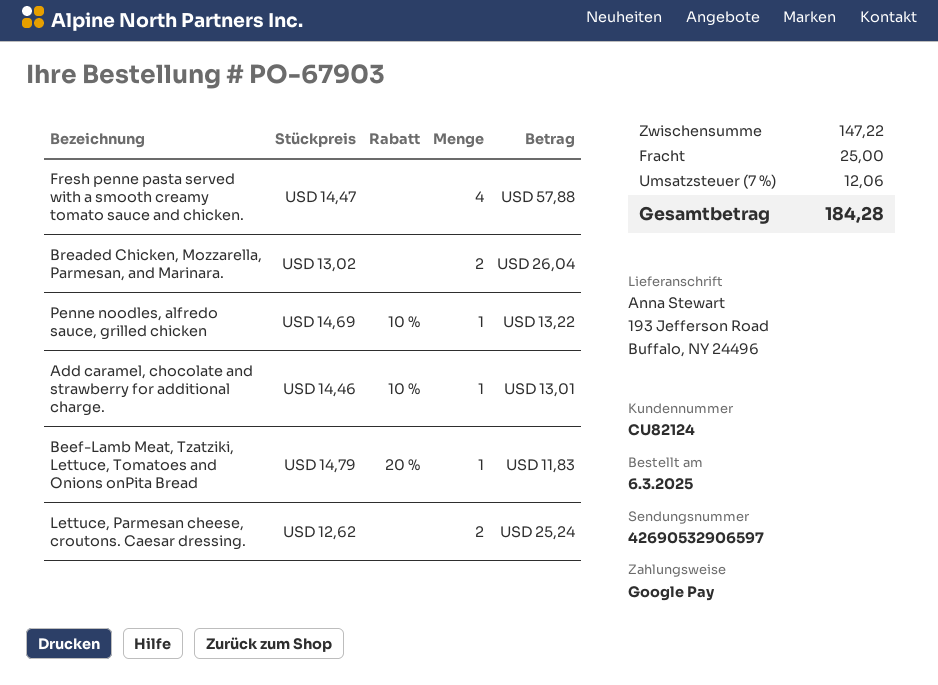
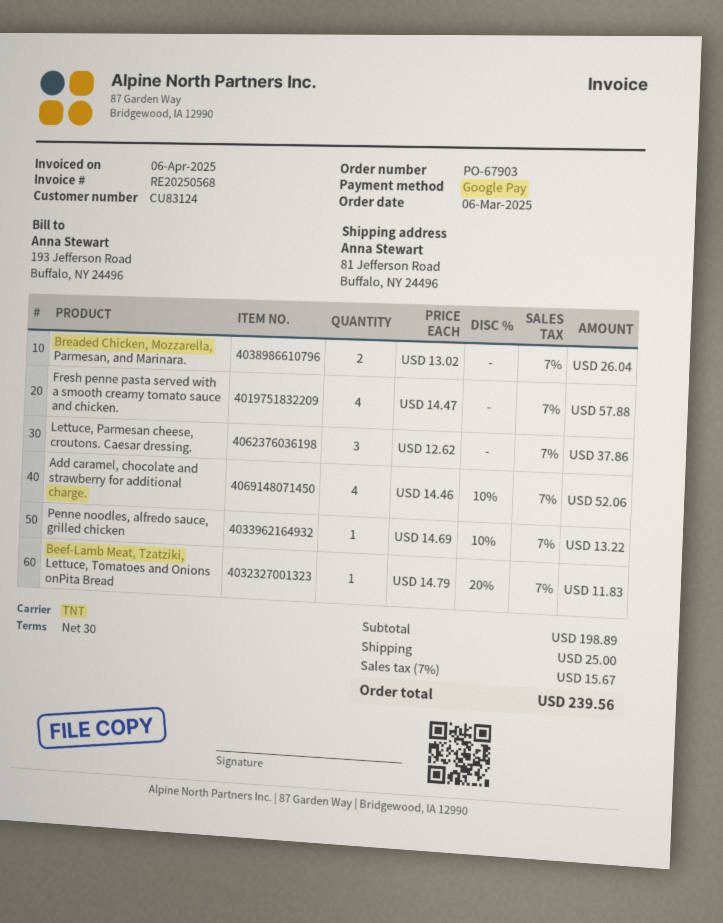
customer number: CU82124 -> CU83124
ship to: 193 Jefferson Road, Buffalo, NY 24496 -> 81 Jefferson Road, Buffalo, NY 24496
Add caramel, chocolate and strawberry for additional charge.: 1 x 14.46 - 10% = 13.01 -> 4 x 14.46 - 10% = 52.06
Lettuce, Parmesan cheese, croutons. Caesar dressing.: 2 x 12.62 = 25.24 -> 3 x 12.62 = 37.86
subtotal: 147.22 -> 198.89
tax: 7% = 12.06 -> 7% = 15.67
total: 184.28 -> 239.56

